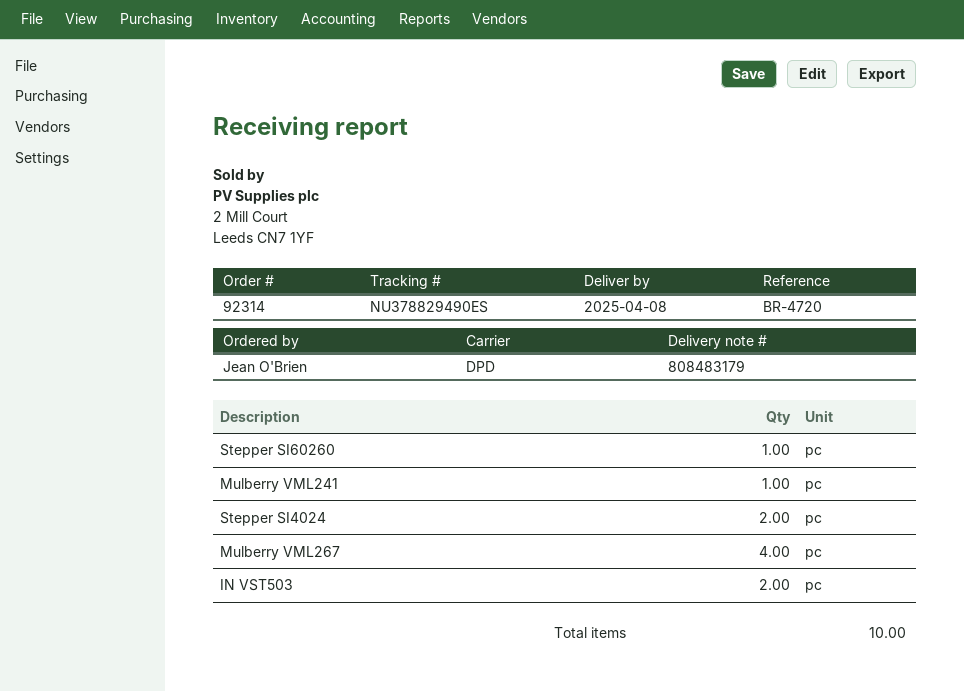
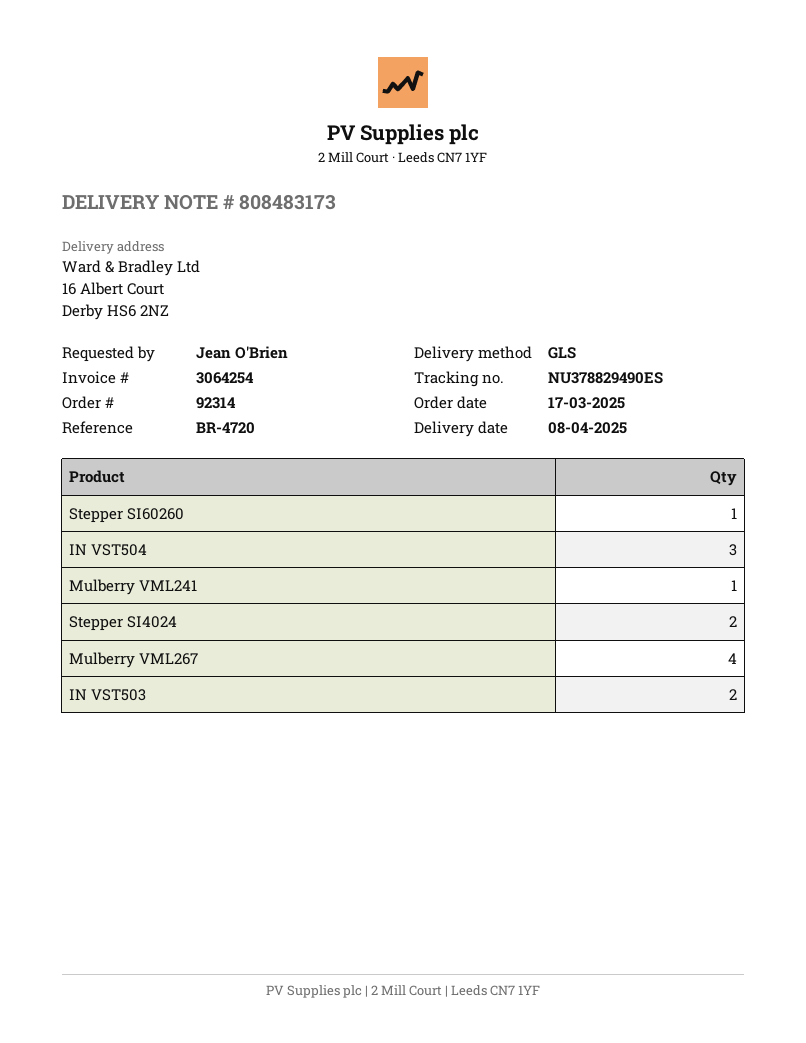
delivery note number: 808483179 -> 808483173
shipping method: DPD -> GLS
IN VST504: none -> 3

